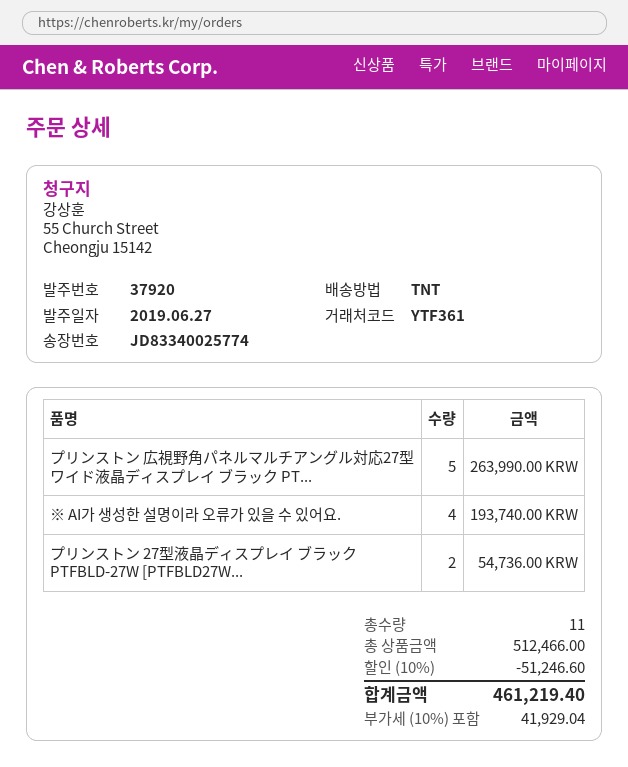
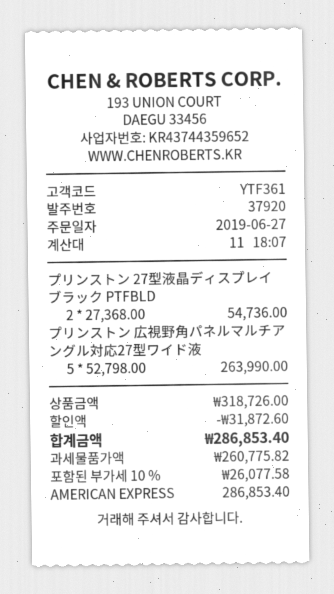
※ AI가 생성한 설명이라 오류가 있을 수 있어요.: 4 for 193740.00 -> none
subtotal: 512466.00 -> 318726.00
discount: 51246.60 -> 31872.60
tax: 10% = 41929.04 -> 10% = 26077.58
total: 461219.40 -> 286853.40

